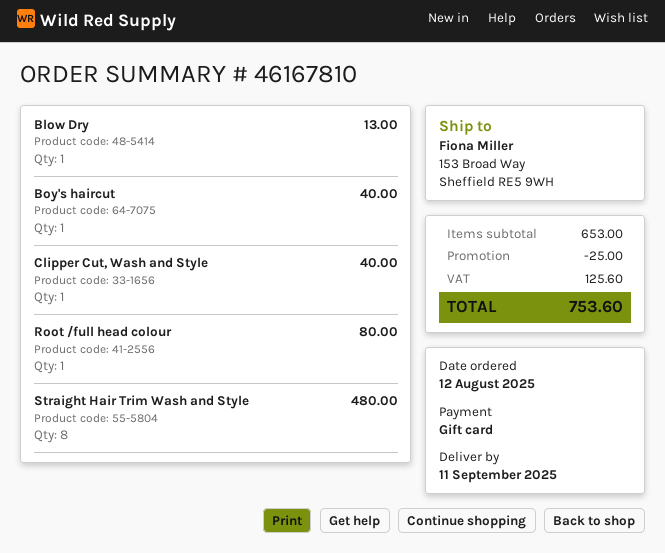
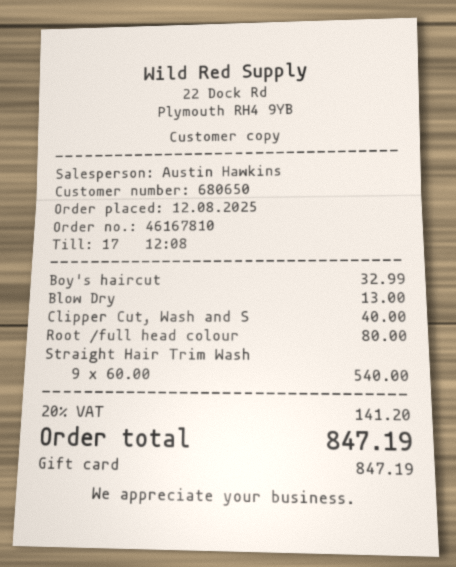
Boy's haircut: 1 for 40.00 -> 1 for 32.99
Straight Hair Trim Wash and Style: 8 for 480.00 -> 9 for 540.00
discount: 25.00 -> none
tax: 125.60 -> 141.20
total: 753.60 -> 847.19

